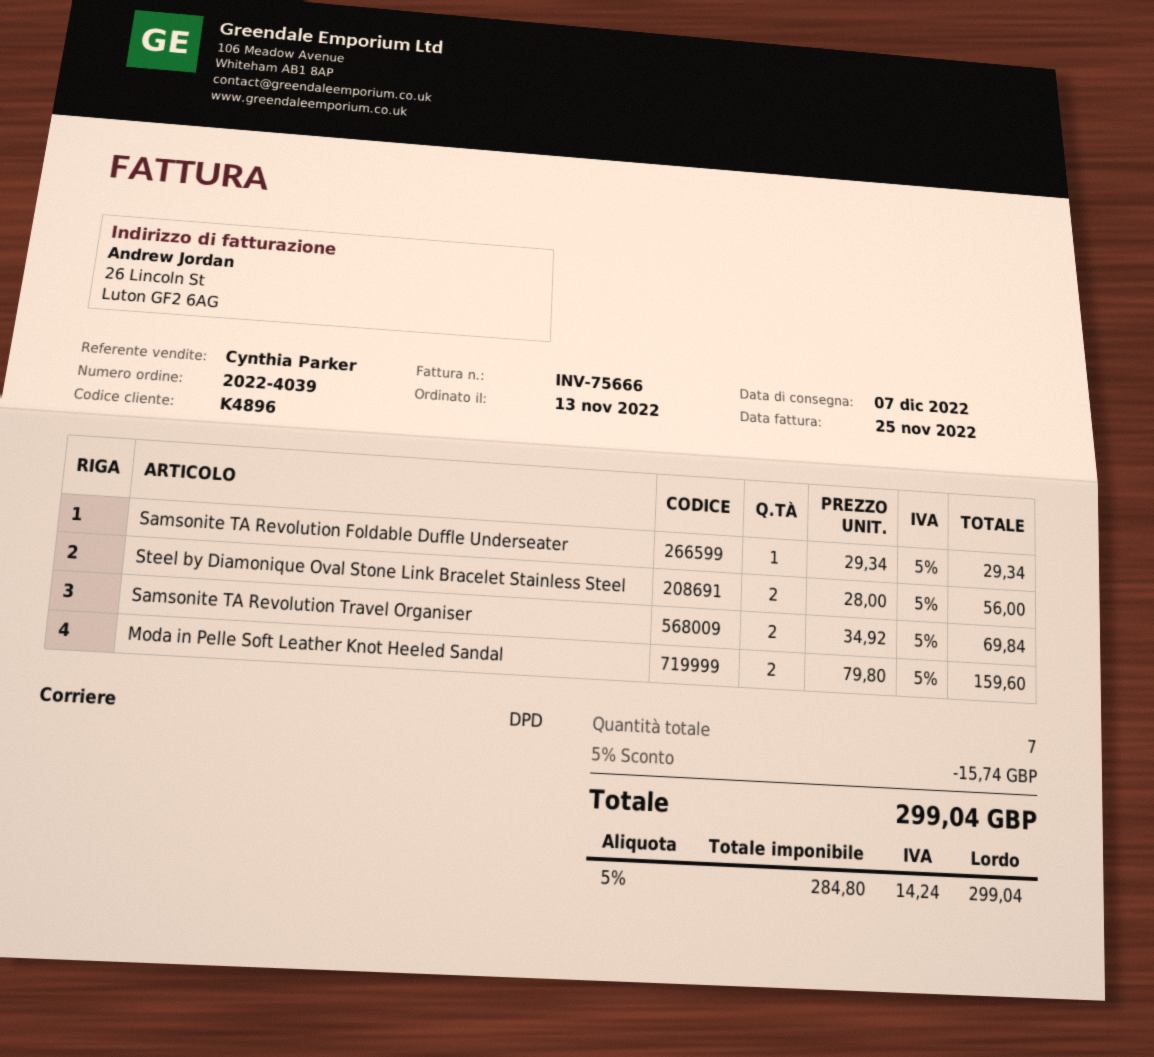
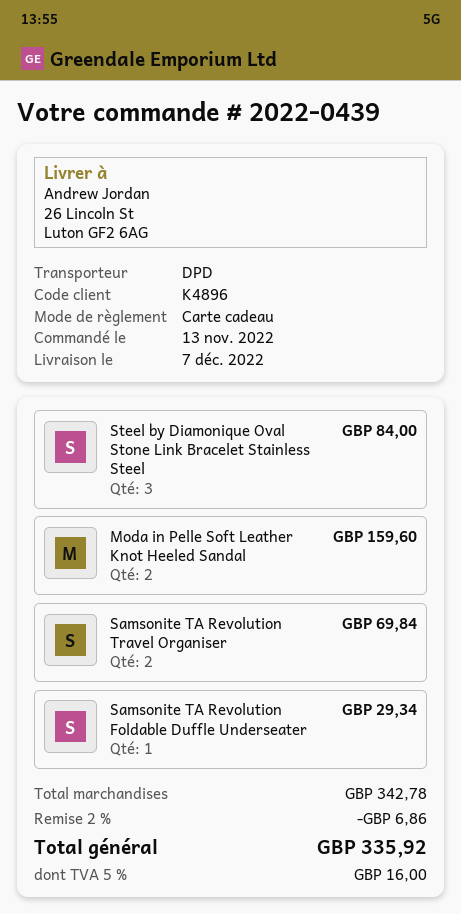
order number: 2022-4039 -> 2022-0439
Steel by Diamonique Oval Stone Link Bracelet Stainless Steel: 2 for 56.00 -> 3 for 84.00
discount: 5% = 15.74 -> 2% = 6.86
tax: 5% = 14.24 -> 5% = 16.00
total: 299.04 -> 335.92

